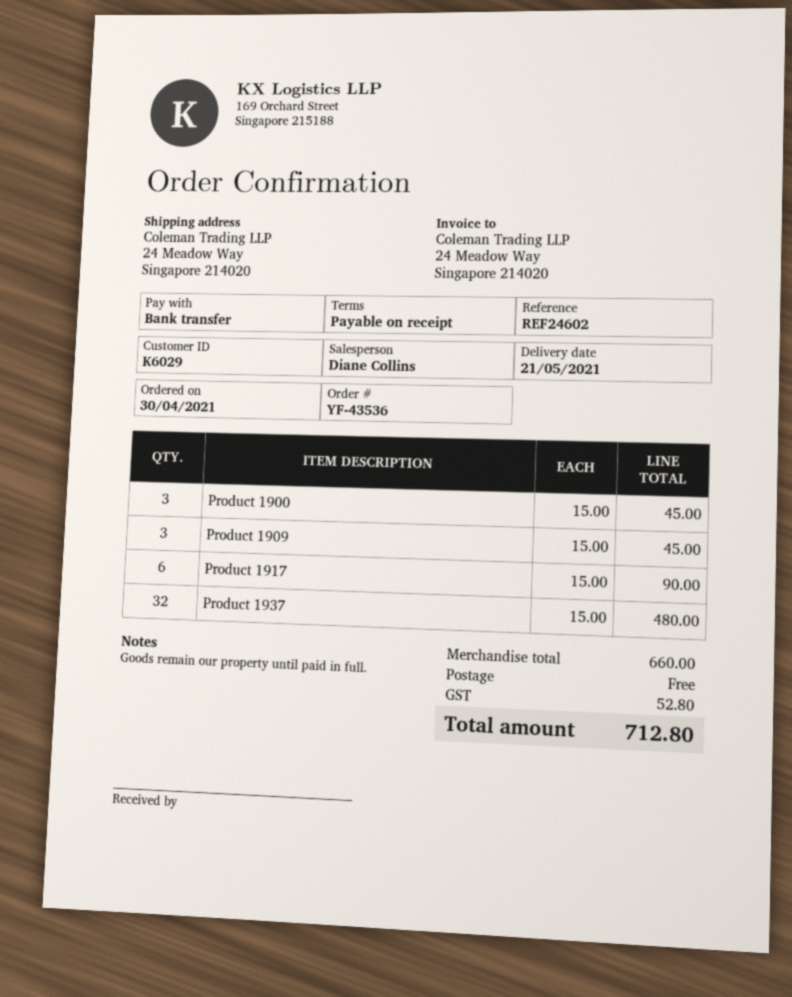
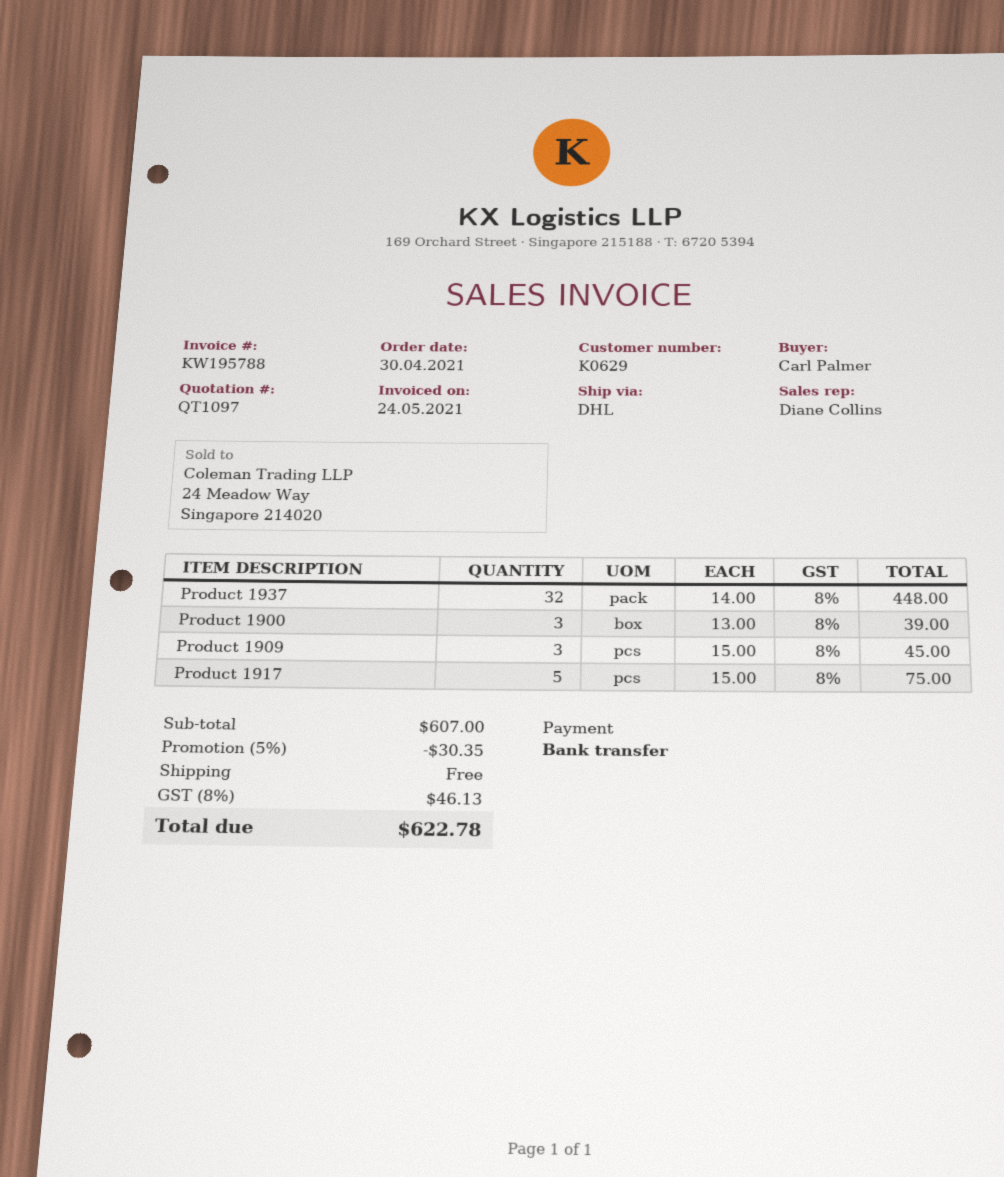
customer number: K6029 -> K0629
Product 1900: 3 x 15.00 = 45.00 -> 3 x 13.00 = 39.00
Product 1917: 6 x 15.00 = 90.00 -> 5 x 15.00 = 75.00
Product 1937: 32 x 15.00 = 480.00 -> 32 x 14.00 = 448.00
subtotal: 660.00 -> 607.00
discount: none -> 5% = 30.35
tax: 52.80 -> 46.13
total: 712.80 -> 622.78

